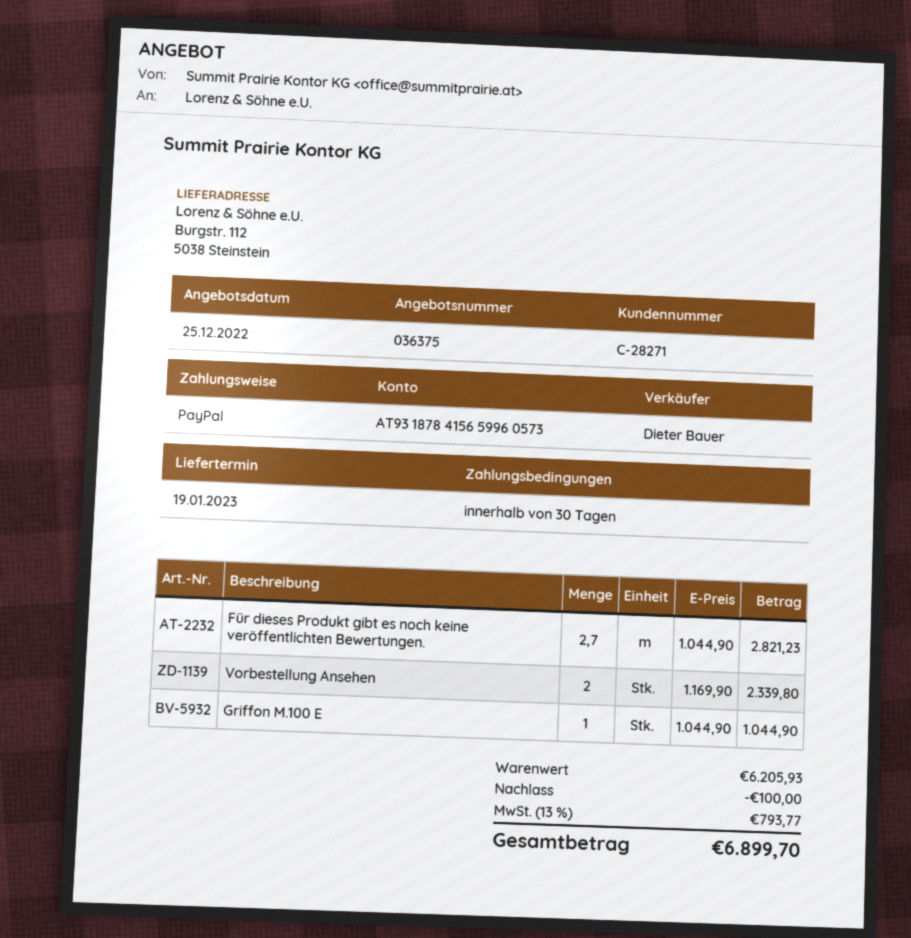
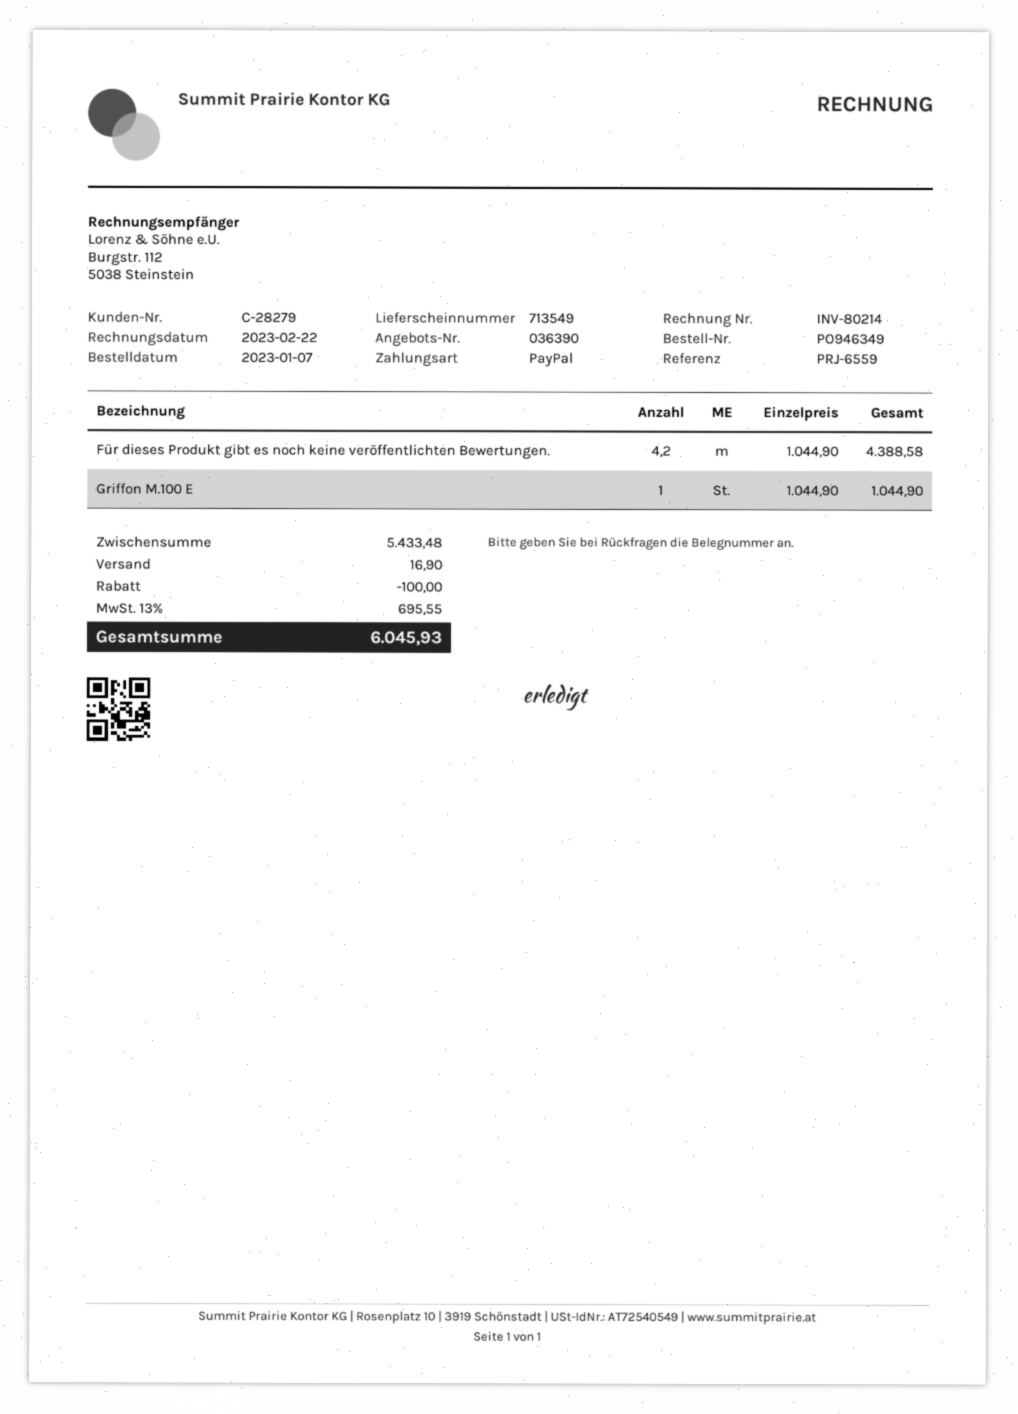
quote number: 036375 -> 036390
customer number: C-28271 -> C-28279
Für dieses Produkt gibt es noch keine veröffentlichten Bewertungen.: 2.7 x 1044.90 = 2821.23 -> 4.2 x 1044.90 = 4388.58
Vorbestellung Ansehen: 2 x 1169.90 = 2339.80 -> none
subtotal: 6205.93 -> 5433.48
shipping: none -> 16.90
tax: 13% = 793.77 -> 13% = 695.55
total: 6899.70 -> 6045.93

